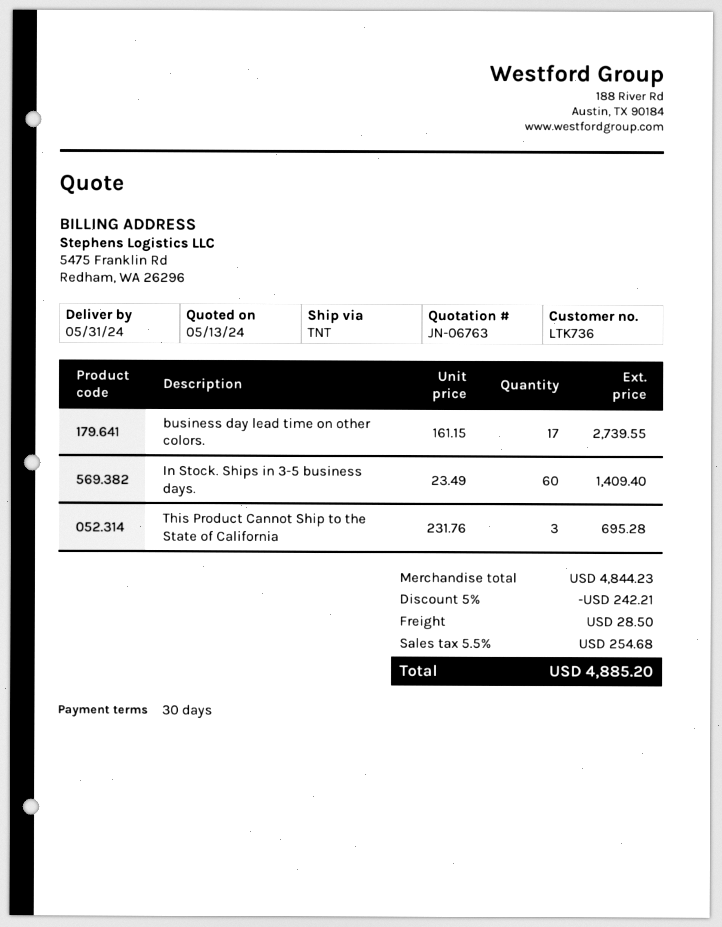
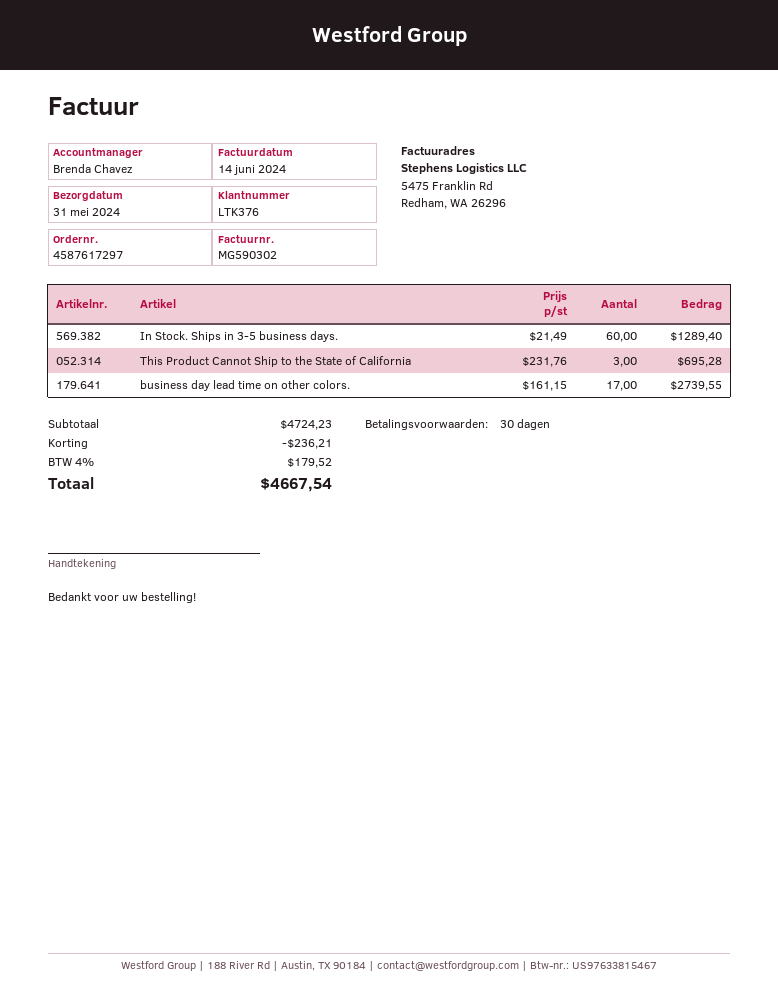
customer number: LTK736 -> LTK376
In Stock. Ships in 3-5 business days.: 60 x 23.49 = 1409.40 -> 60 x 21.49 = 1289.40
subtotal: 4844.23 -> 4724.23
discount: 242.21 -> 236.21
shipping: 28.50 -> none
tax: 5.5% = 254.68 -> 4% = 179.52
total: 4885.20 -> 4667.54

